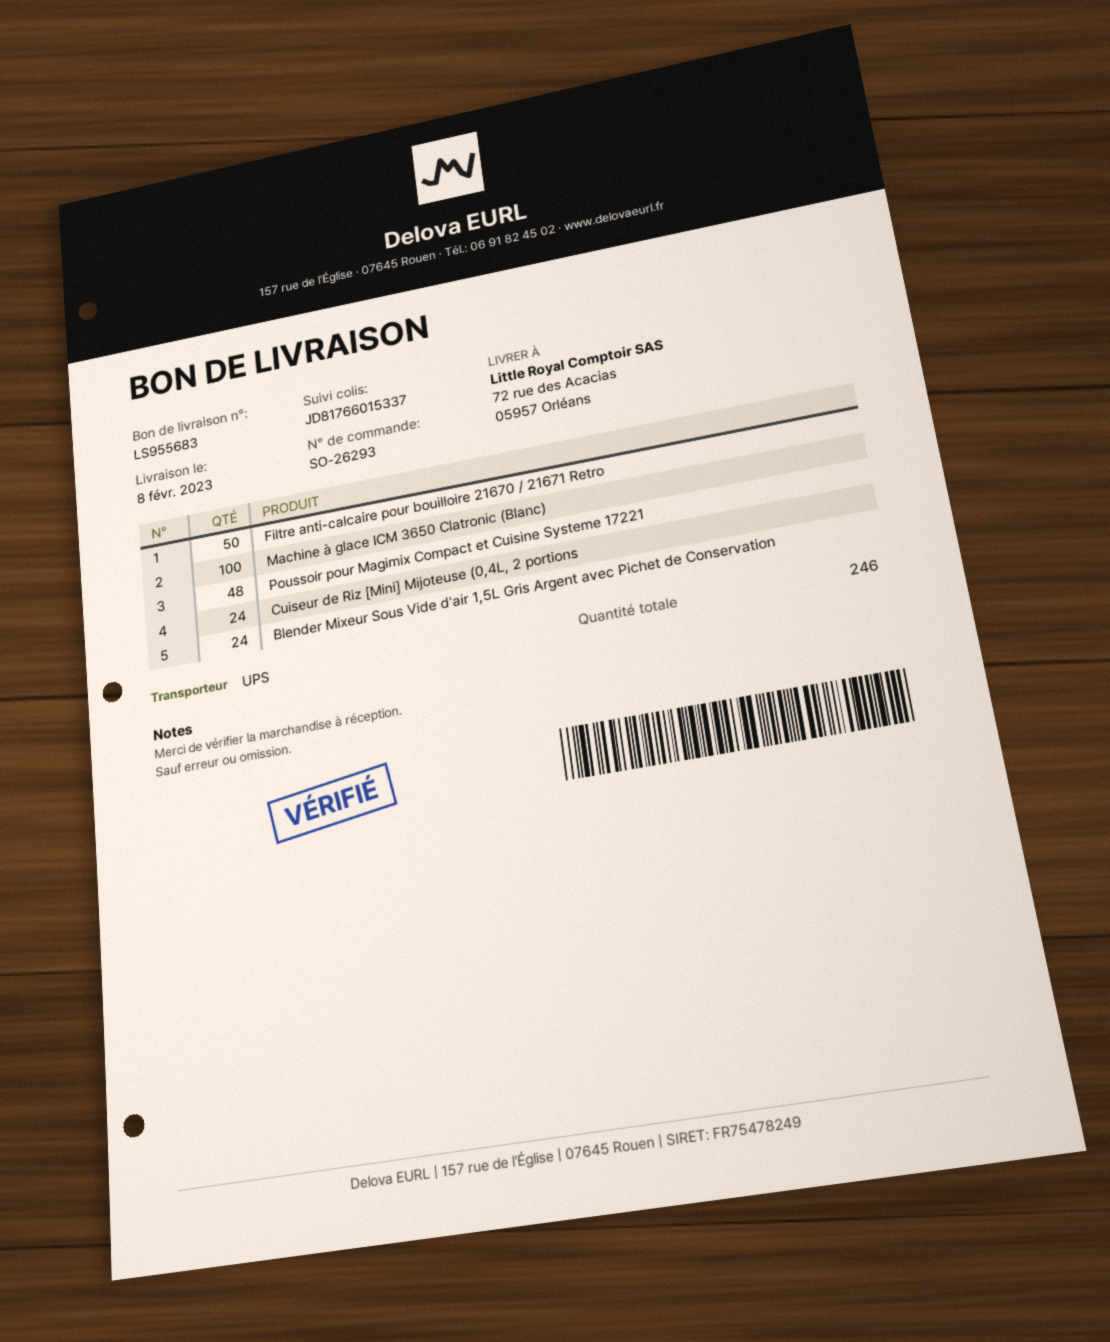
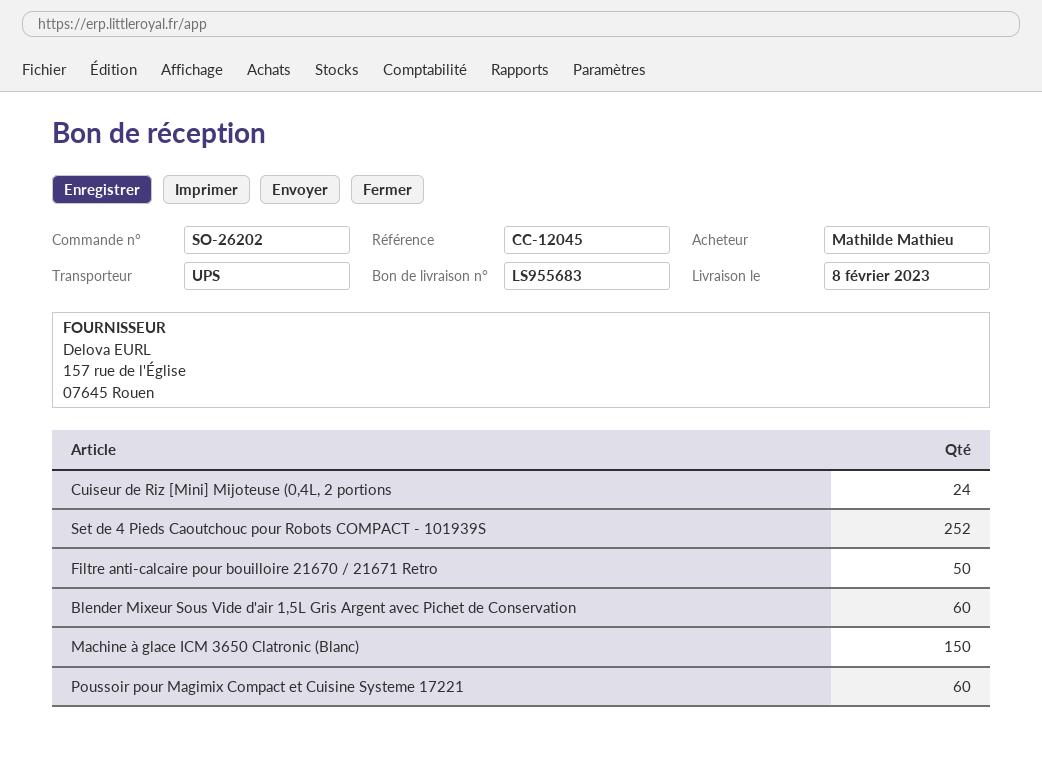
order number: SO-26293 -> SO-26202
Machine à glace ICM 3650 Clatronic (Blanc): 100 -> 150
Poussoir pour Magimix Compact et Cuisine Systeme 17221: 48 -> 60
Blender Mixeur Sous Vide d'air 1,5L Gris Argent avec Pichet de Conservation: 24 -> 60
Set de 4 Pieds Caoutchouc pour Robots COMPACT - 101939S: none -> 252

